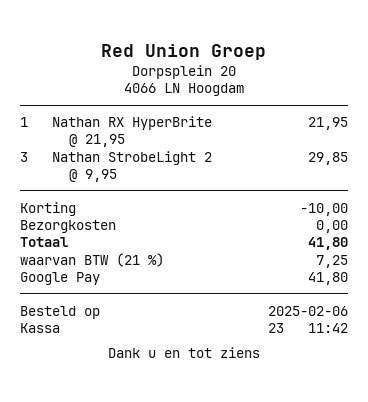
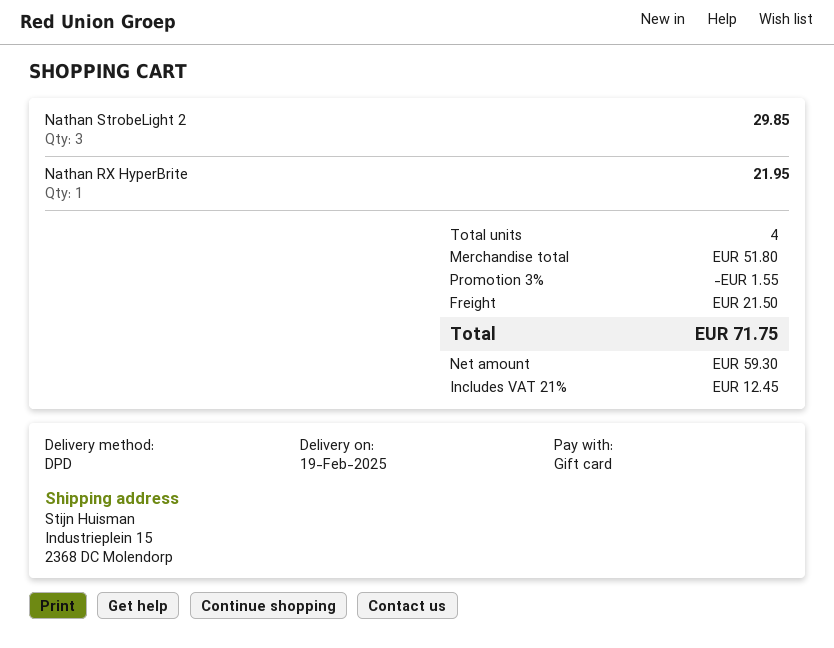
payment method: Google Pay -> gift card
discount: 10.00 -> 1.55
shipping: 0.00 -> 21.50
tax: 21% = 7.25 -> 21% = 12.45
total: 41.80 -> 71.75

